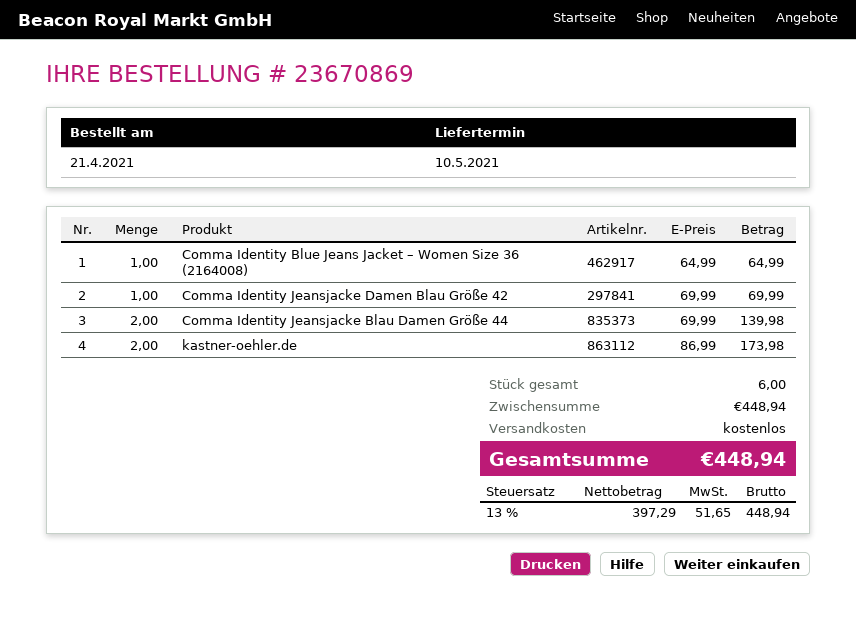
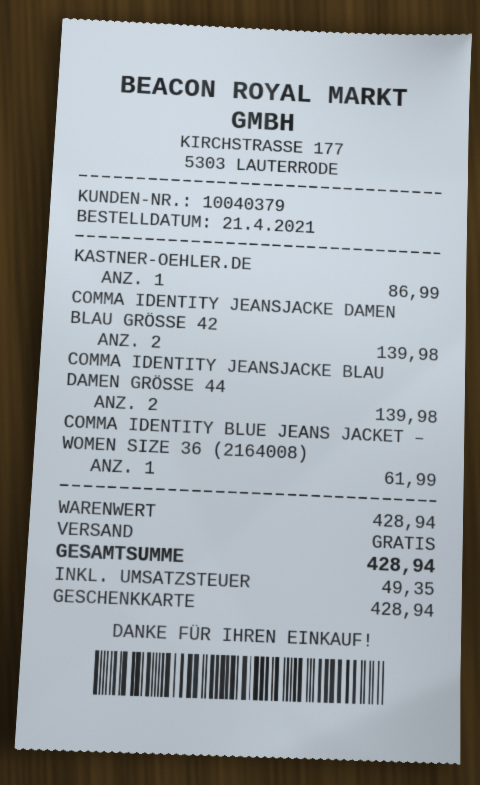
Comma Identity Blue Jeans Jacket – Women Size 36 (2164008): 1 for 64.99 -> 1 for 61.99
Comma Identity Jeansjacke Damen Blau Größe 42: 1 for 69.99 -> 2 for 139.98
kastner-oehler.de: 2 for 173.98 -> 1 for 86.99
subtotal: 448.94 -> 428.94
tax: 51.65 -> 49.35
total: 448.94 -> 428.94

